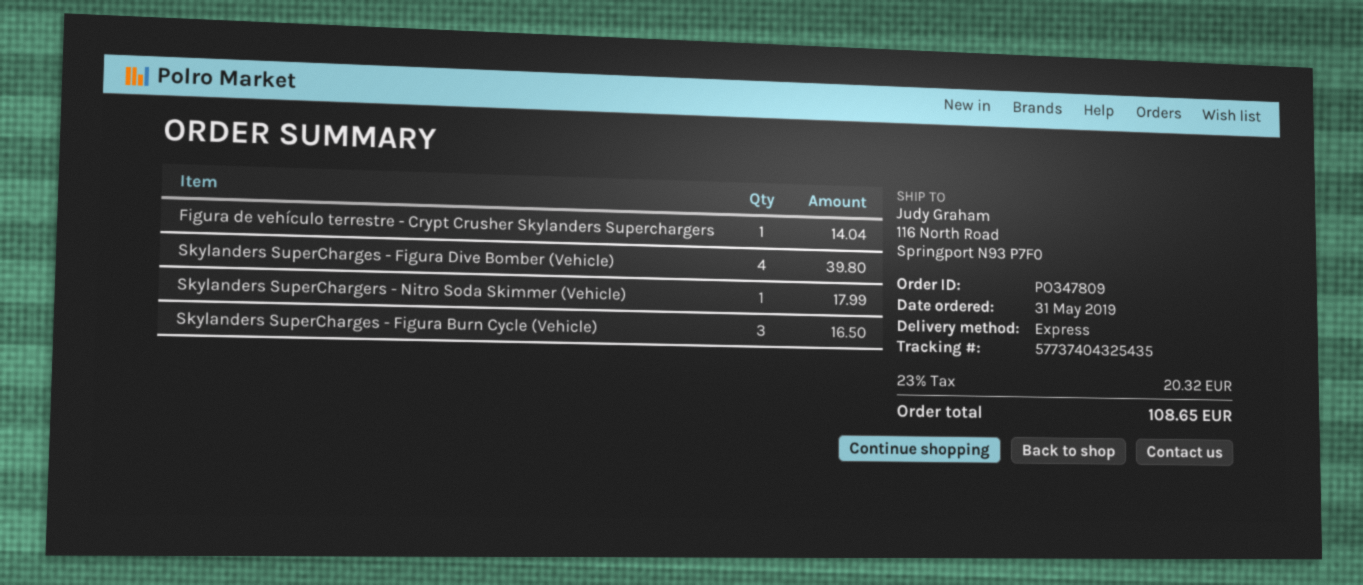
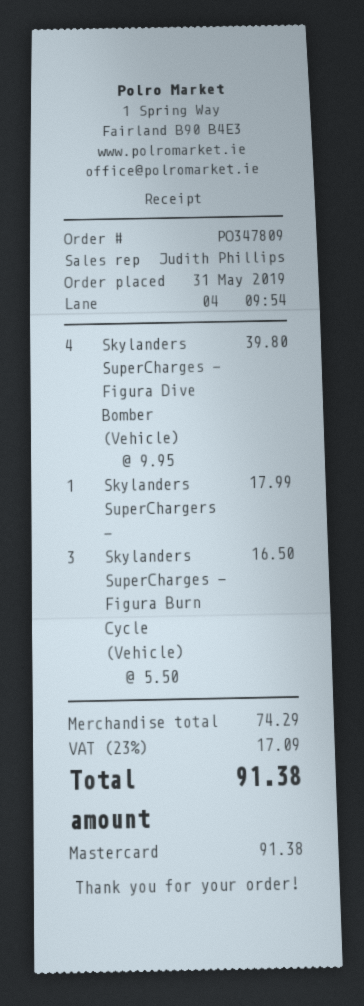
Figura de vehículo terrestre - Crypt Crusher Skylanders Superchargers: 1 for 14.04 -> none
tax: 23% = 20.32 -> 23% = 17.09
total: 108.65 -> 91.38

